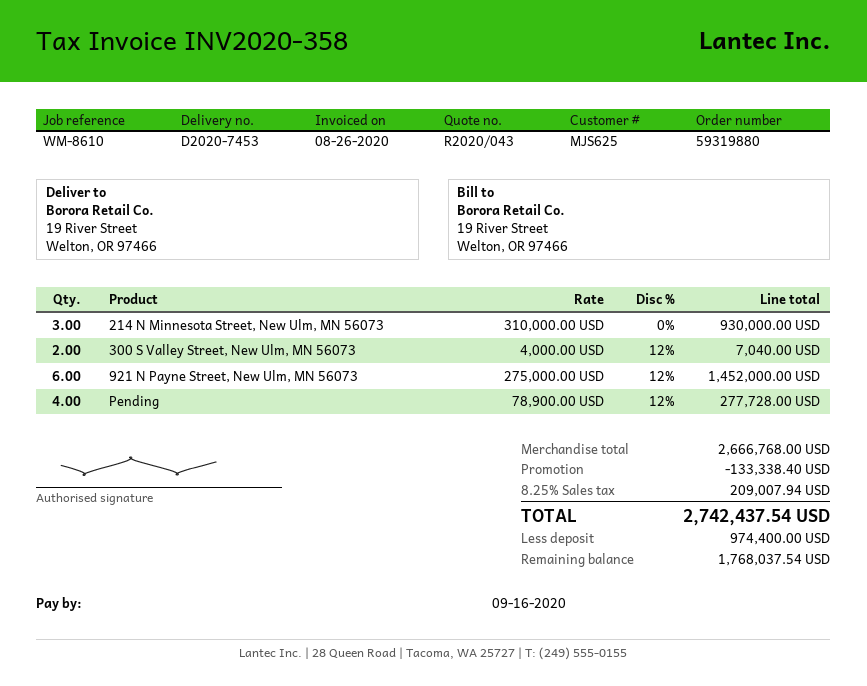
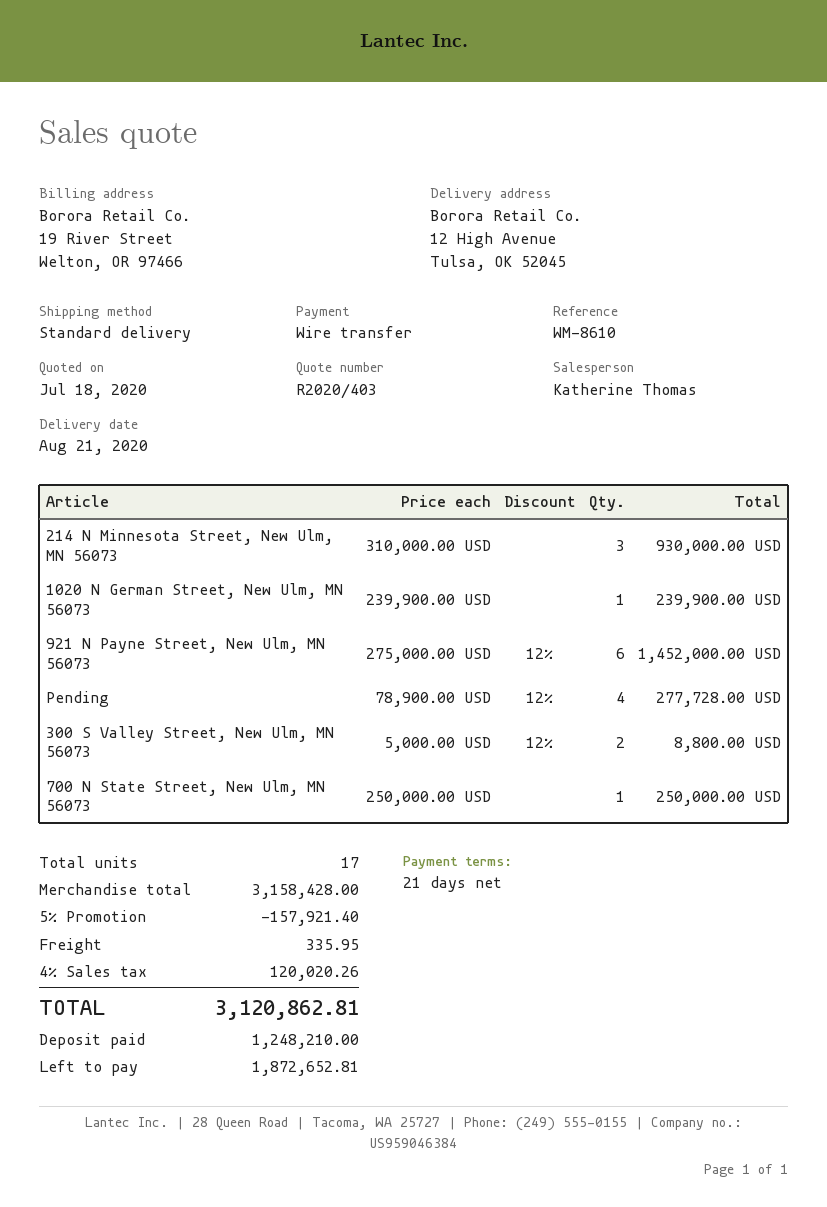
quote number: R2020/043 -> R2020/403
ship to: 19 River Street, Welton, OR 97466 -> 12 High Avenue, Tulsa, OK 52045
300 S Valley Street, New Ulm, MN 56073: 2 x 4000.00 - 12% = 7040.00 -> 2 x 5000.00 - 12% = 8800.00
1020 N German Street, New Ulm, MN 56073: none -> 1 x 239900.00 = 239900.00
700 N State Street, New Ulm, MN 56073: none -> 1 x 250000.00 = 250000.00
subtotal: 2666768.00 -> 3158428.00
discount: 133338.40 -> 157921.40
shipping: none -> 335.95
tax: 8.25% = 209007.94 -> 4% = 120020.26
total: 2742437.54 -> 3120862.81
deposit: 974400.00 -> 1248210.00
balance: 1768037.54 -> 1872652.81

